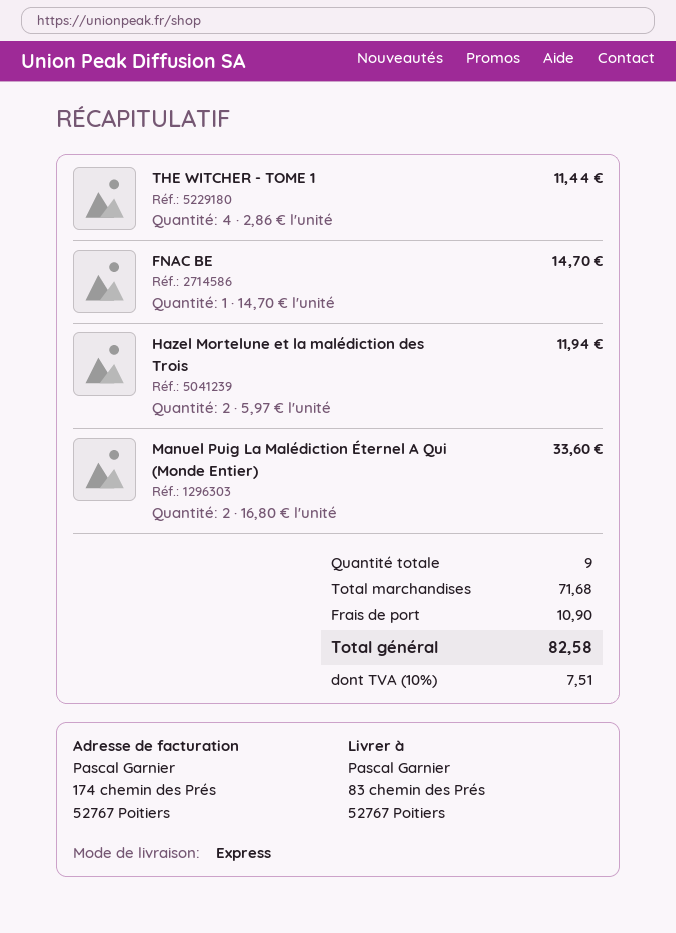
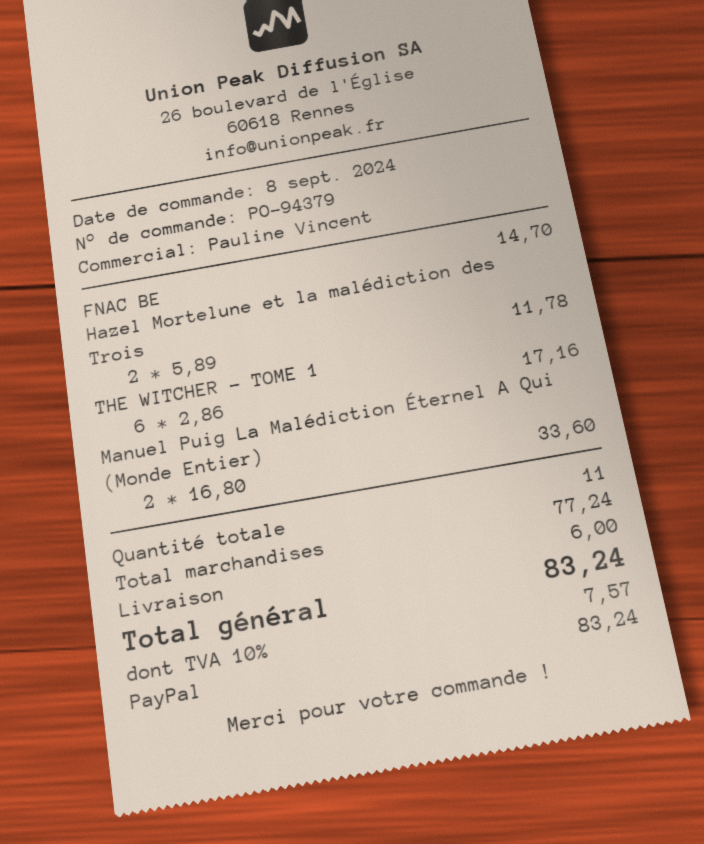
THE WITCHER - TOME 1: 4 x 2.86 = 11.44 -> 6 x 2.86 = 17.16
Hazel Mortelune et la malédiction des Trois: 2 x 5.97 = 11.94 -> 2 x 5.89 = 11.78
total quantity: 9 -> 11
subtotal: 71.68 -> 77.24
shipping: 10.90 -> 6.00
tax: 10% = 7.51 -> 10% = 7.57
total: 82.58 -> 83.24

